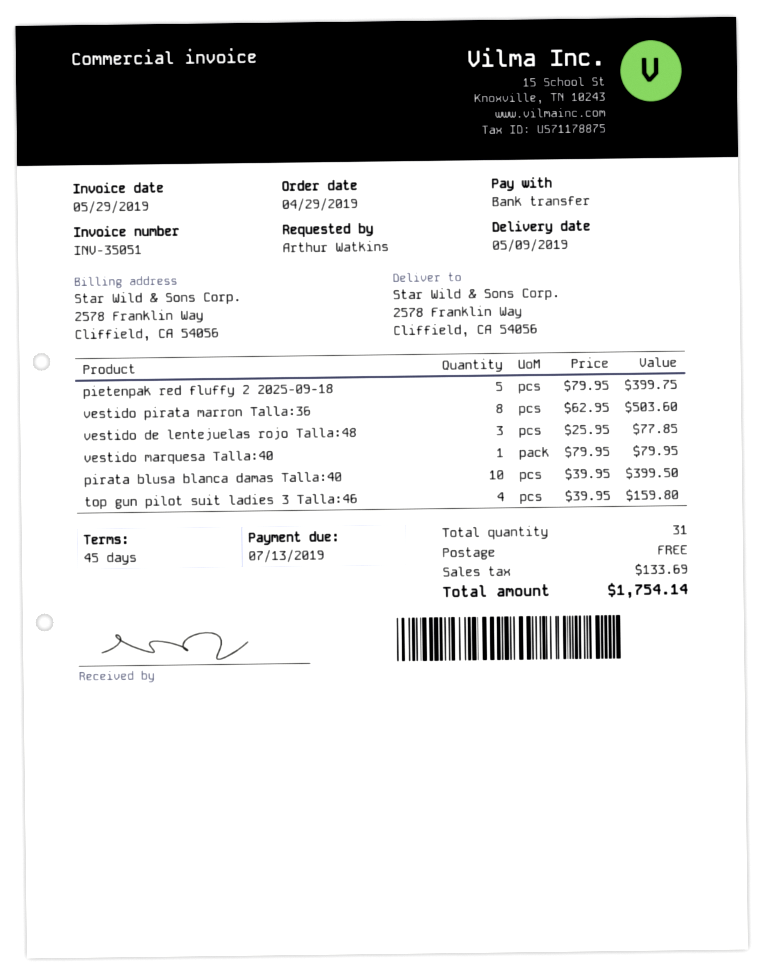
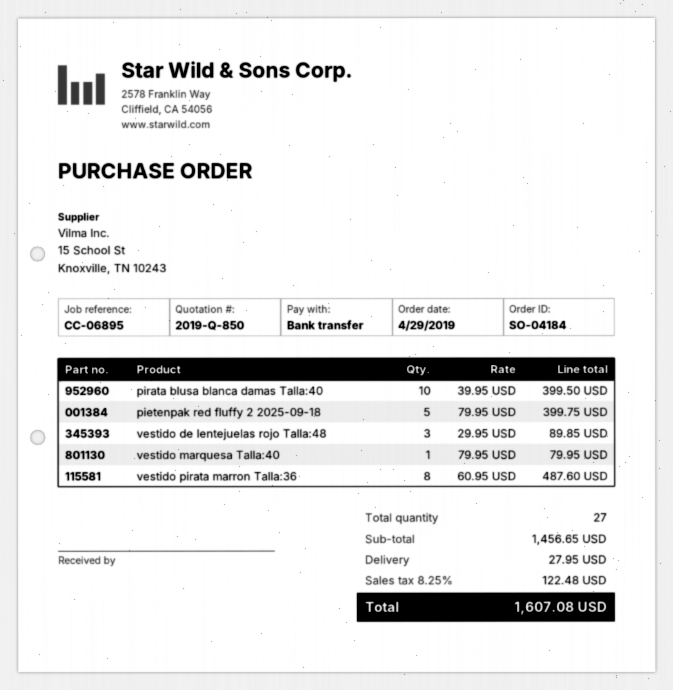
vestido pirata marron Talla:36: 8 x 62.95 = 503.60 -> 8 x 60.95 = 487.60
vestido de lentejuelas rojo Talla:48: 3 x 25.95 = 77.85 -> 3 x 29.95 = 89.85
top gun pilot suit ladies 3 Talla:46: 4 x 39.95 = 159.80 -> none
total quantity: 31 -> 27
shipping: 0.00 -> 27.95
tax: 133.69 -> 122.48
total: 1754.14 -> 1607.08

